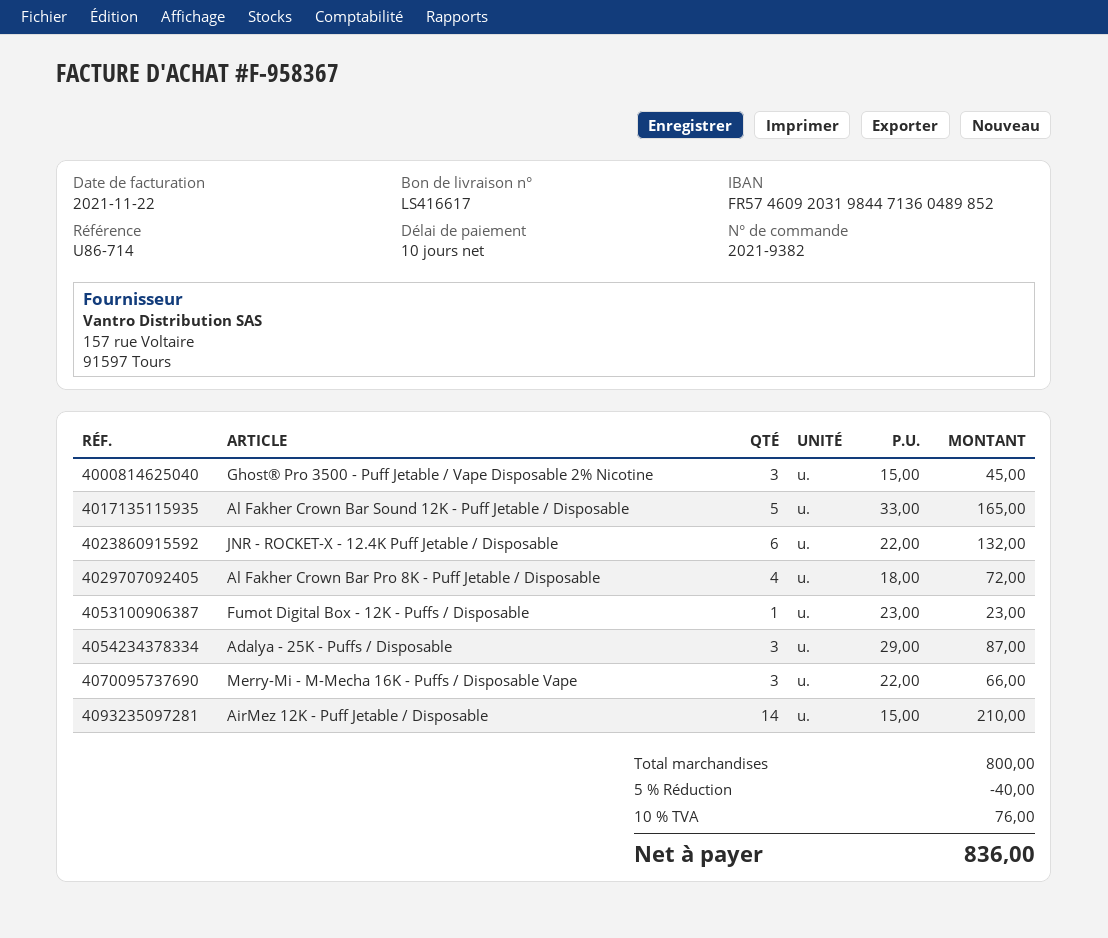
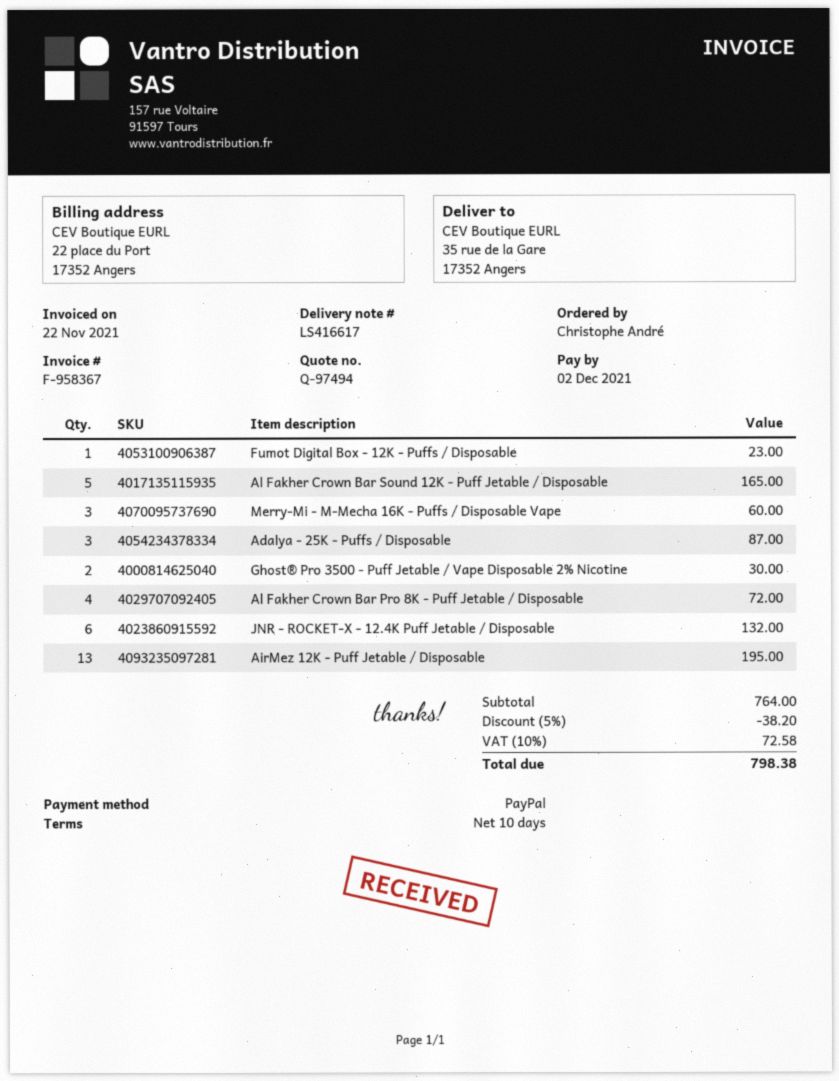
Ghost® Pro 3500 - Puff Jetable / Vape Disposable 2% Nicotine: 3 for 45.00 -> 2 for 30.00
Merry-Mi - M-Mecha 16K - Puffs / Disposable Vape: 3 for 66.00 -> 3 for 60.00
AirMez 12K - Puff Jetable / Disposable: 14 for 210.00 -> 13 for 195.00
subtotal: 800.00 -> 764.00
discount: 5% = 40.00 -> 5% = 38.20
tax: 10% = 76.00 -> 10% = 72.58
total: 836.00 -> 798.38

